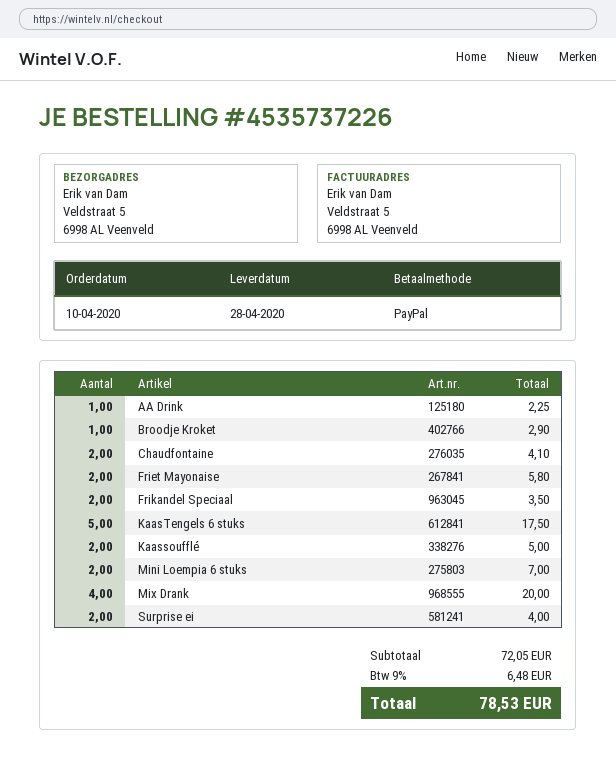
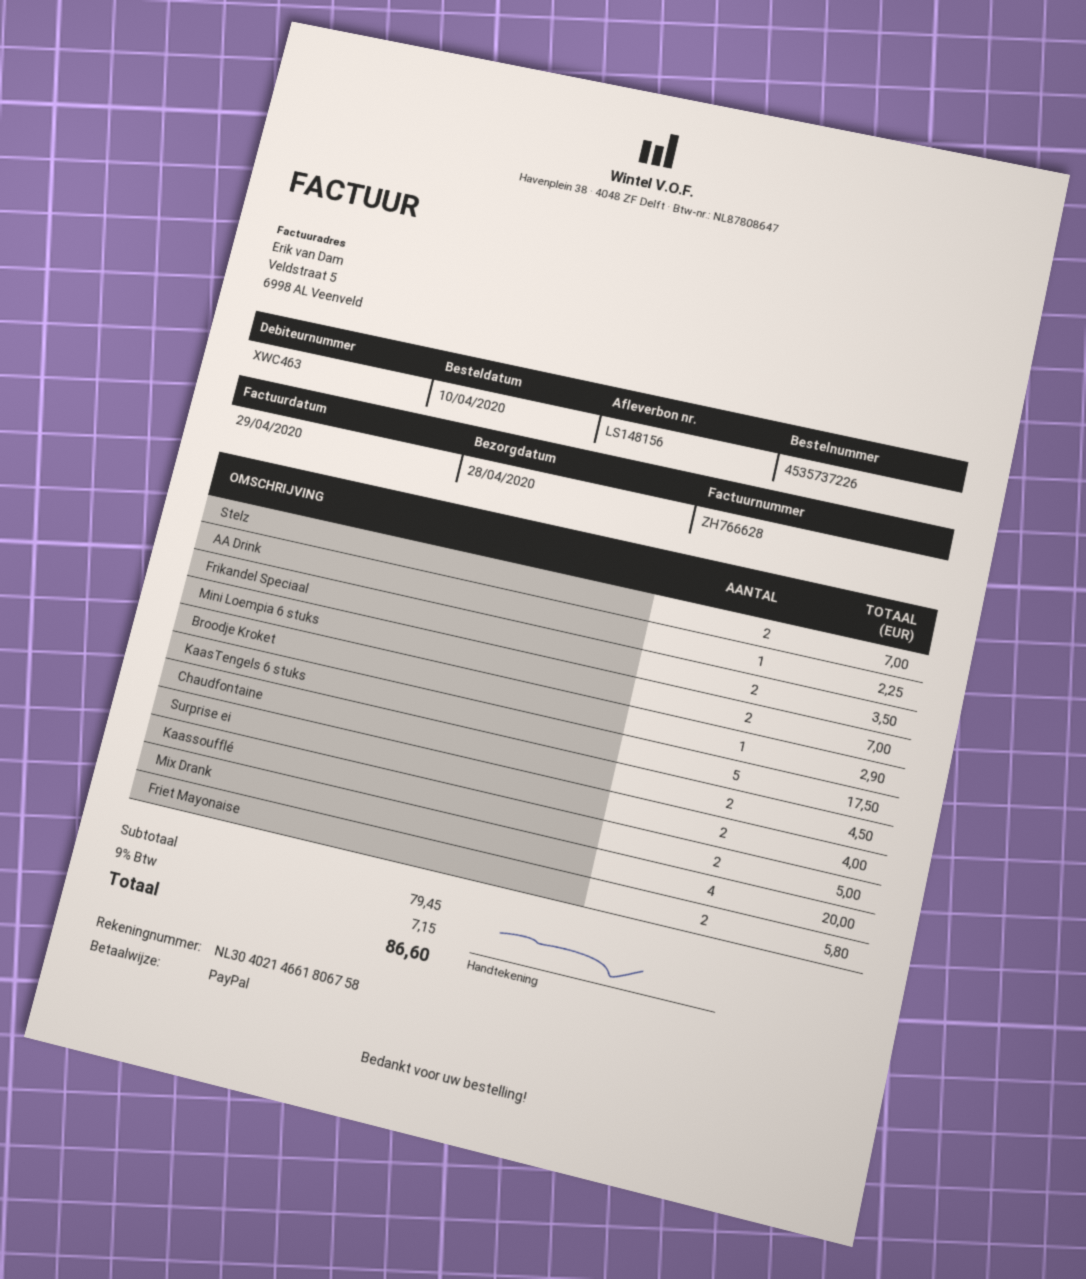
Chaudfontaine: 2 for 4.10 -> 2 for 4.50
Stelz: none -> 2 for 7.00
subtotal: 72.05 -> 79.45
tax: 9% = 6.48 -> 9% = 7.15
total: 78.53 -> 86.60

